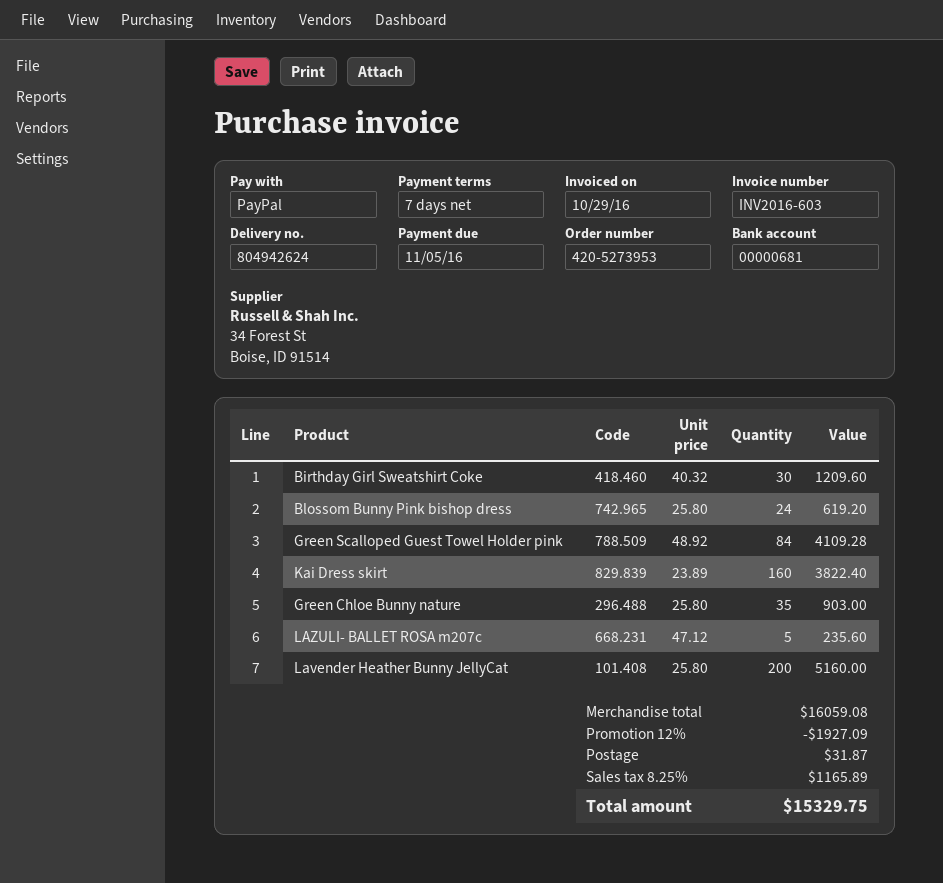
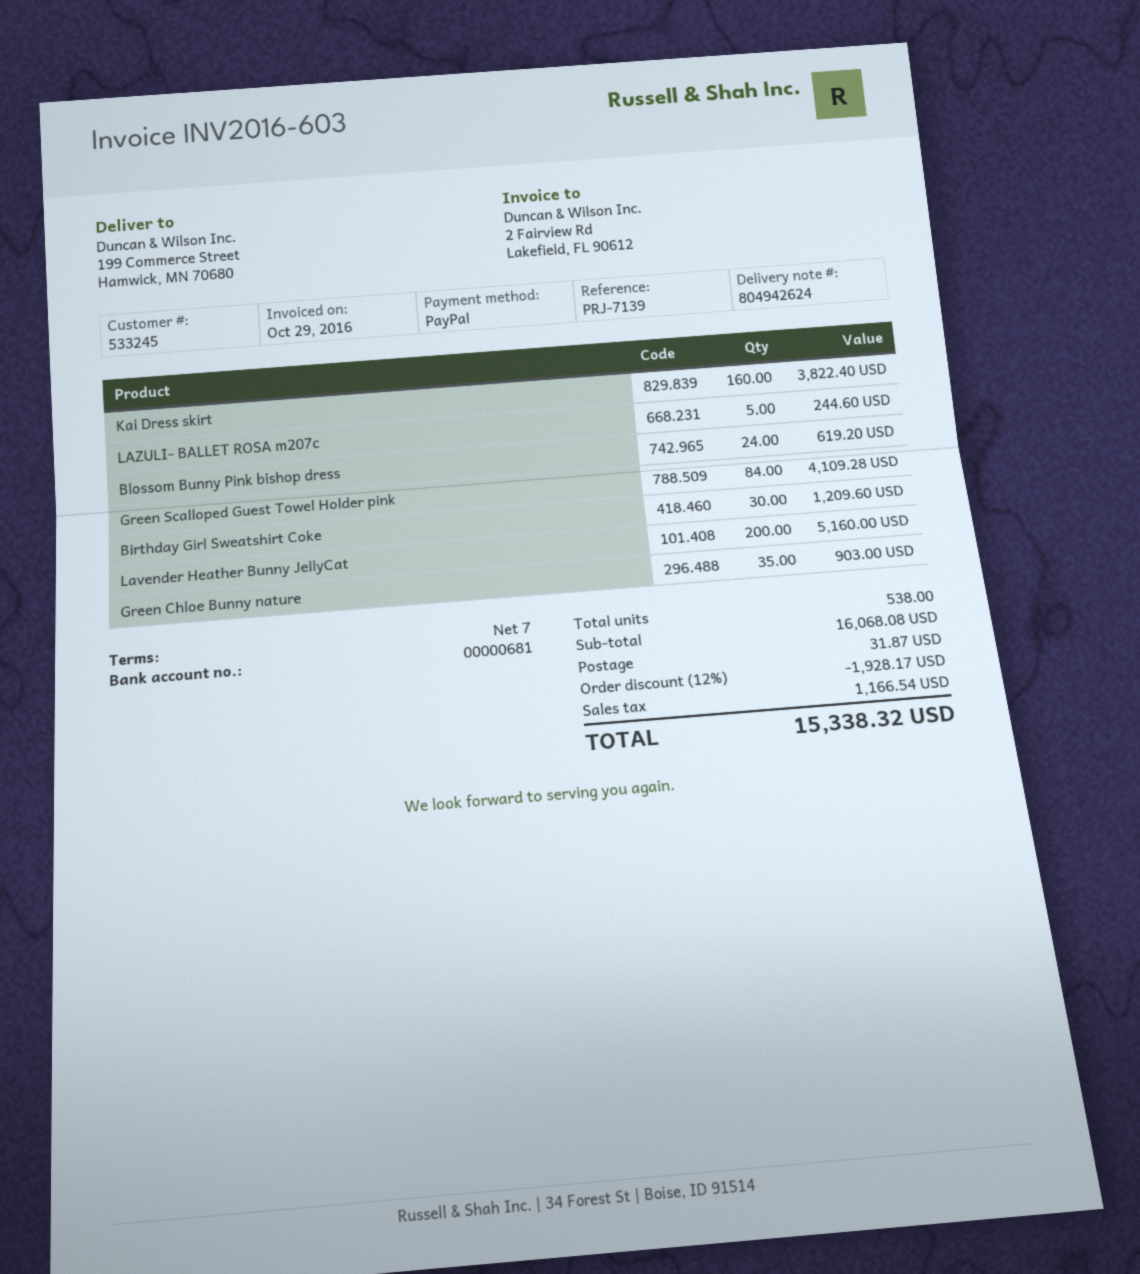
LAZULI- BALLET ROSA m207c: 5 for 235.60 -> 5 for 244.60
subtotal: 16059.08 -> 16068.08
discount: 12% = 1927.09 -> 12% = 1928.17
tax: 1165.89 -> 1166.54
total: 15329.75 -> 15338.32

